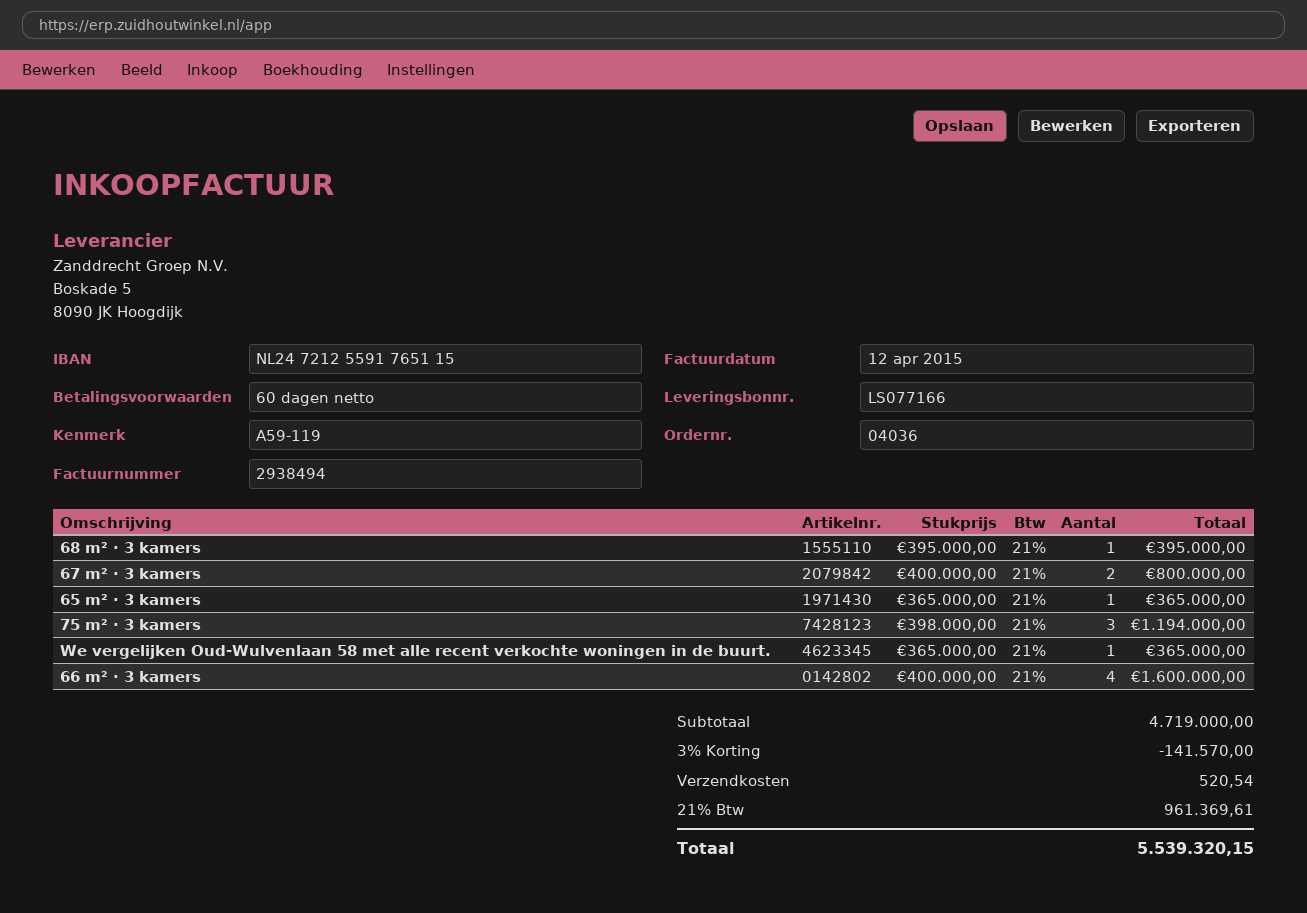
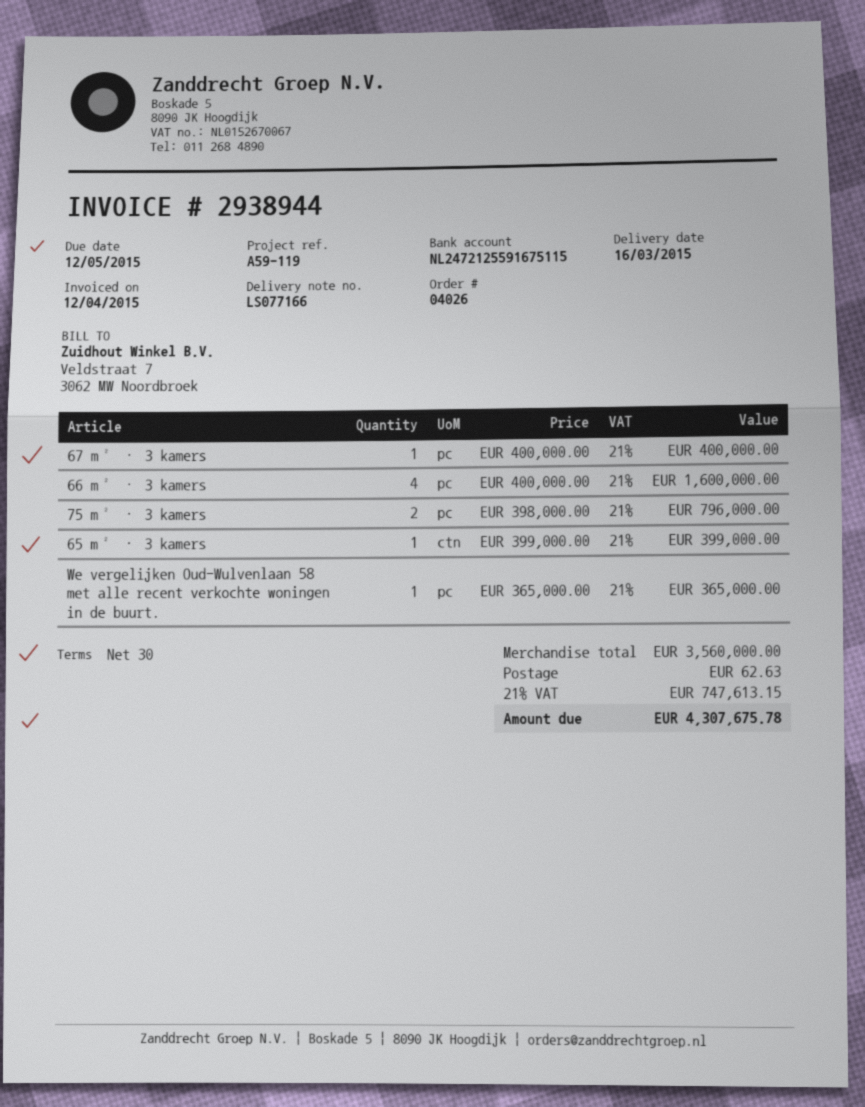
order number: 04036 -> 04026
invoice number: 2938494 -> 2938944
payment terms: 60 days -> 30 days
bank account: NL2472125591765115 -> NL2472125591675115
68 m² · 3 kamers: 1 x 395000.00 = 395000.00 -> none
67 m² · 3 kamers: 2 x 400000.00 = 800000.00 -> 1 x 400000.00 = 400000.00
65 m² · 3 kamers: 1 x 365000.00 = 365000.00 -> 1 x 399000.00 = 399000.00
75 m² · 3 kamers: 3 x 398000.00 = 1194000.00 -> 2 x 398000.00 = 796000.00
subtotal: 4719000.00 -> 3560000.00
discount: 3% = 141570.00 -> none
shipping: 520.54 -> 62.63
tax: 21% = 961369.61 -> 21% = 747613.15
total: 5539320.15 -> 4307675.78

